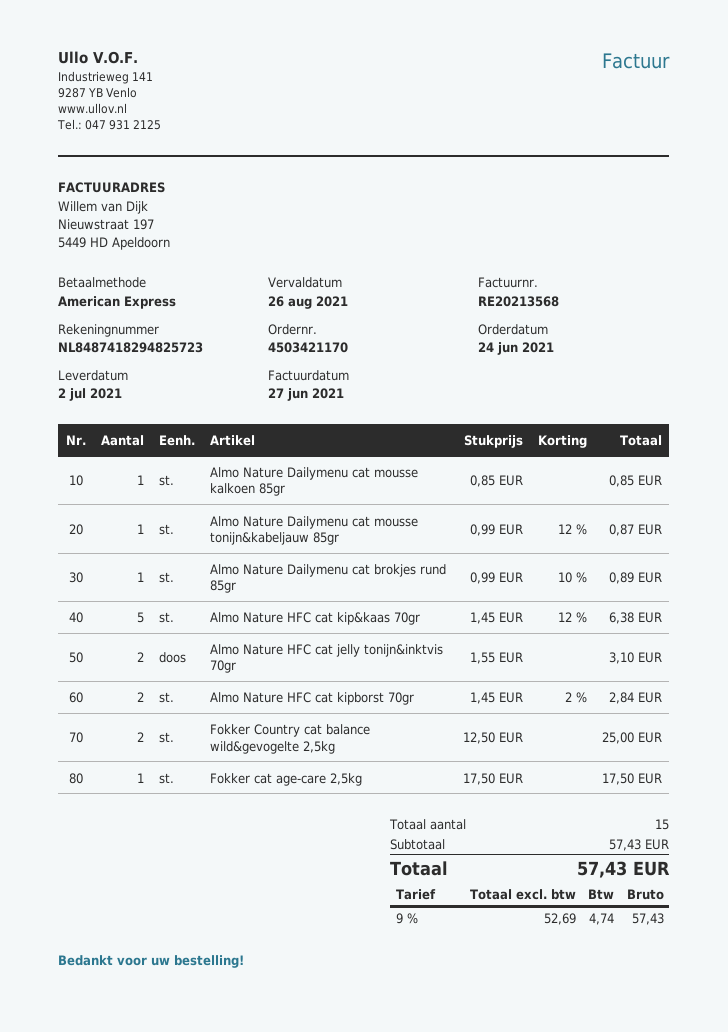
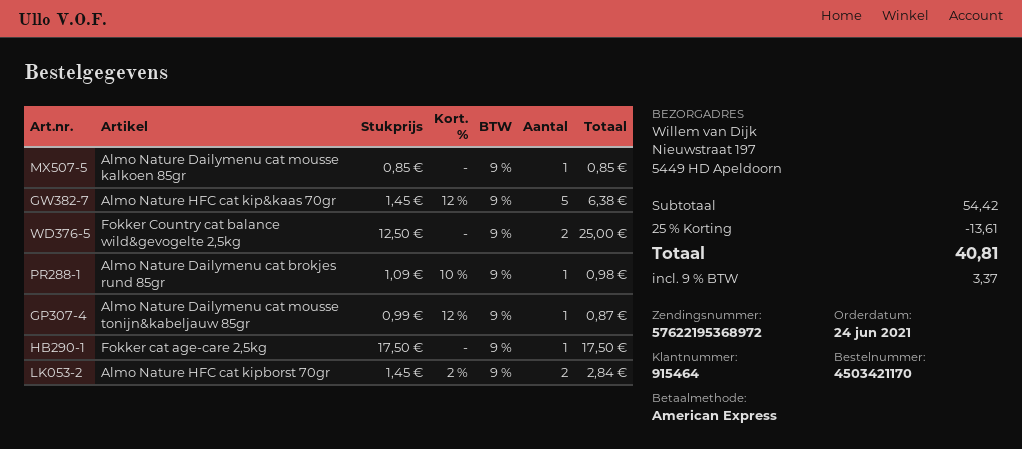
Almo Nature Dailymenu cat brokjes rund 85gr: 1 x 0.99 - 10% = 0.89 -> 1 x 1.09 - 10% = 0.98
Almo Nature HFC cat jelly tonijn&inktvis 70gr: 2 x 1.55 = 3.10 -> none
subtotal: 57.43 -> 54.42
discount: none -> 25% = 13.61
tax: 9% = 4.74 -> 9% = 3.37
total: 57.43 -> 40.81

